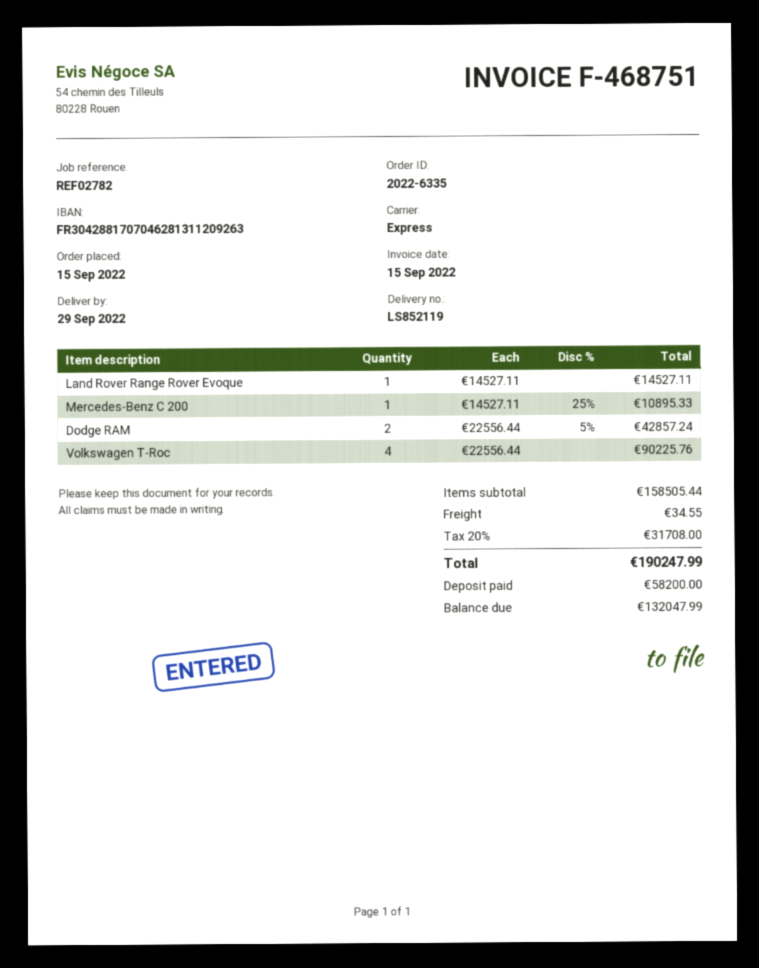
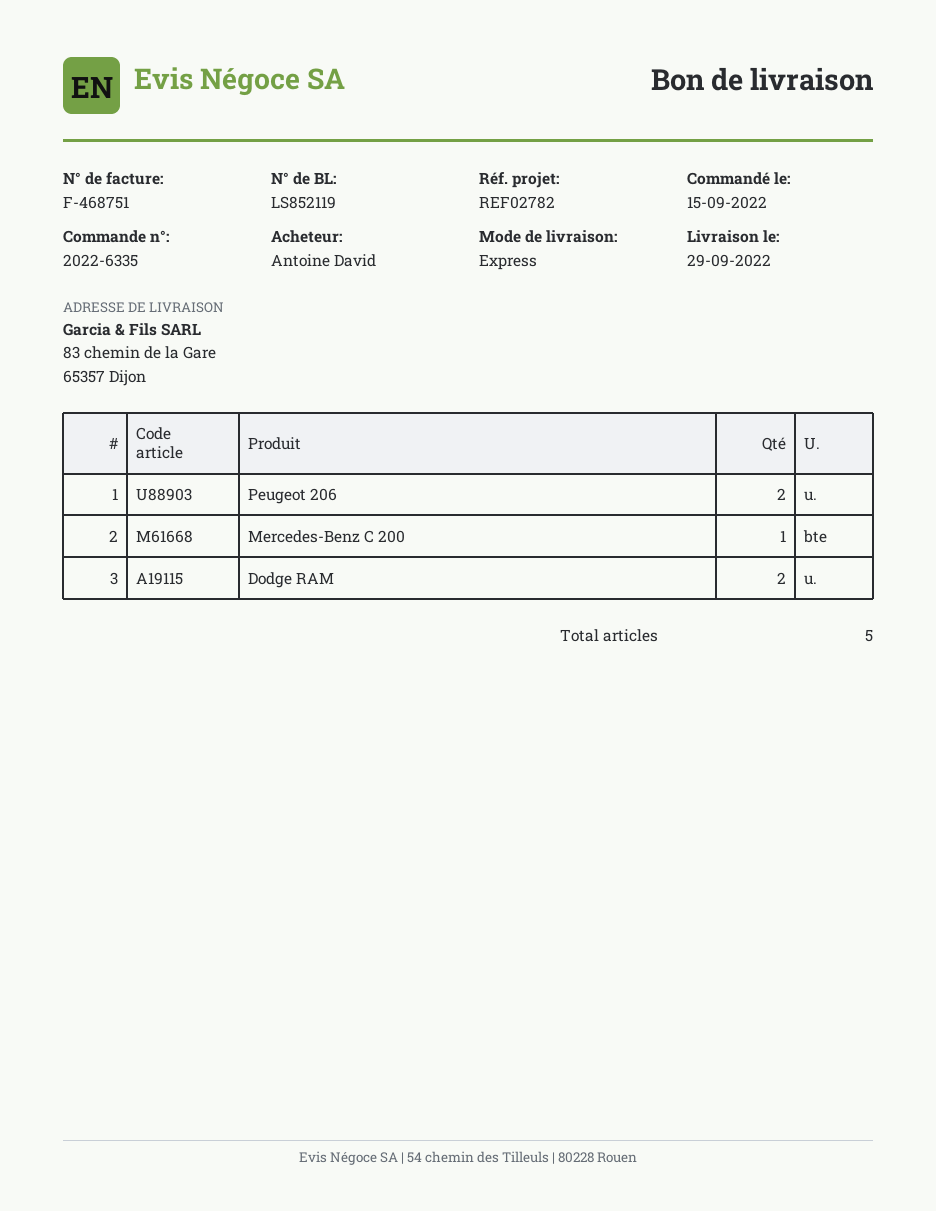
Land Rover Range Rover Evoque: 1 -> none
Volkswagen T-Roc: 4 -> none
Peugeot 206: none -> 2

